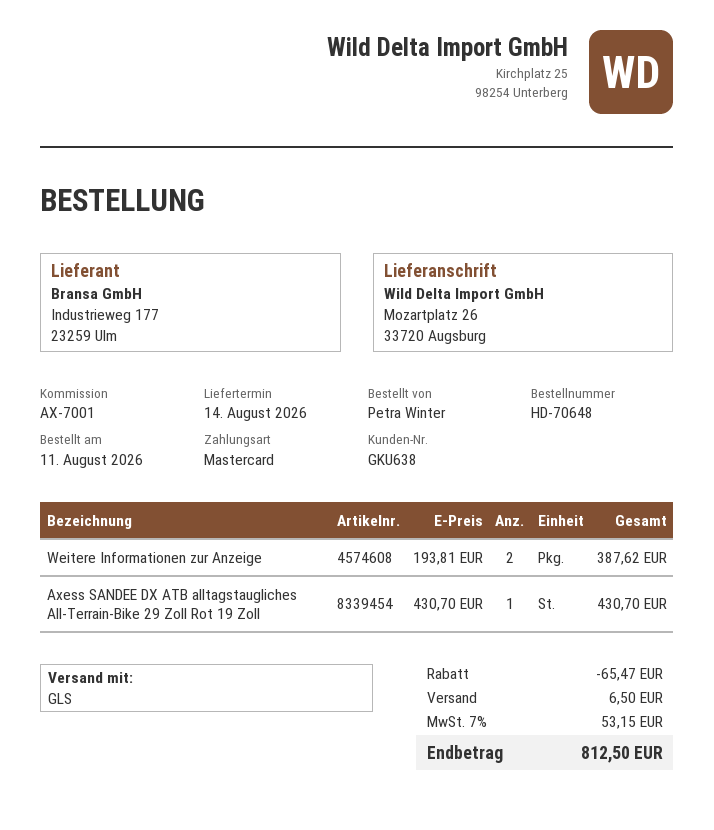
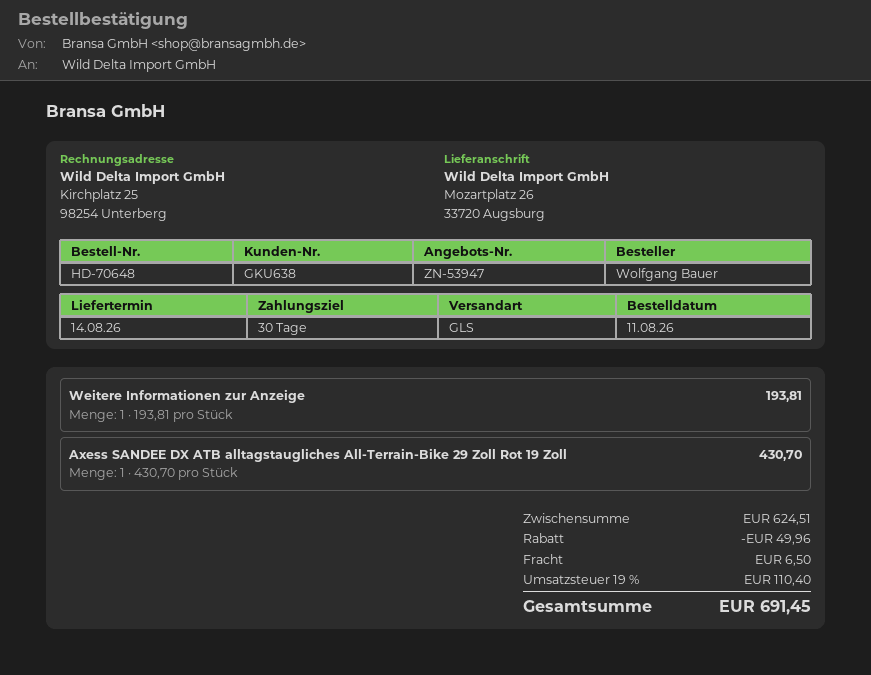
ordered by: Petra Winter -> Wolfgang Bauer
Weitere Informationen zur Anzeige: 2 x 193.81 = 387.62 -> 1 x 193.81 = 193.81
discount: 65.47 -> 49.96
tax: 7% = 53.15 -> 19% = 110.40
total: 812.50 -> 691.45

